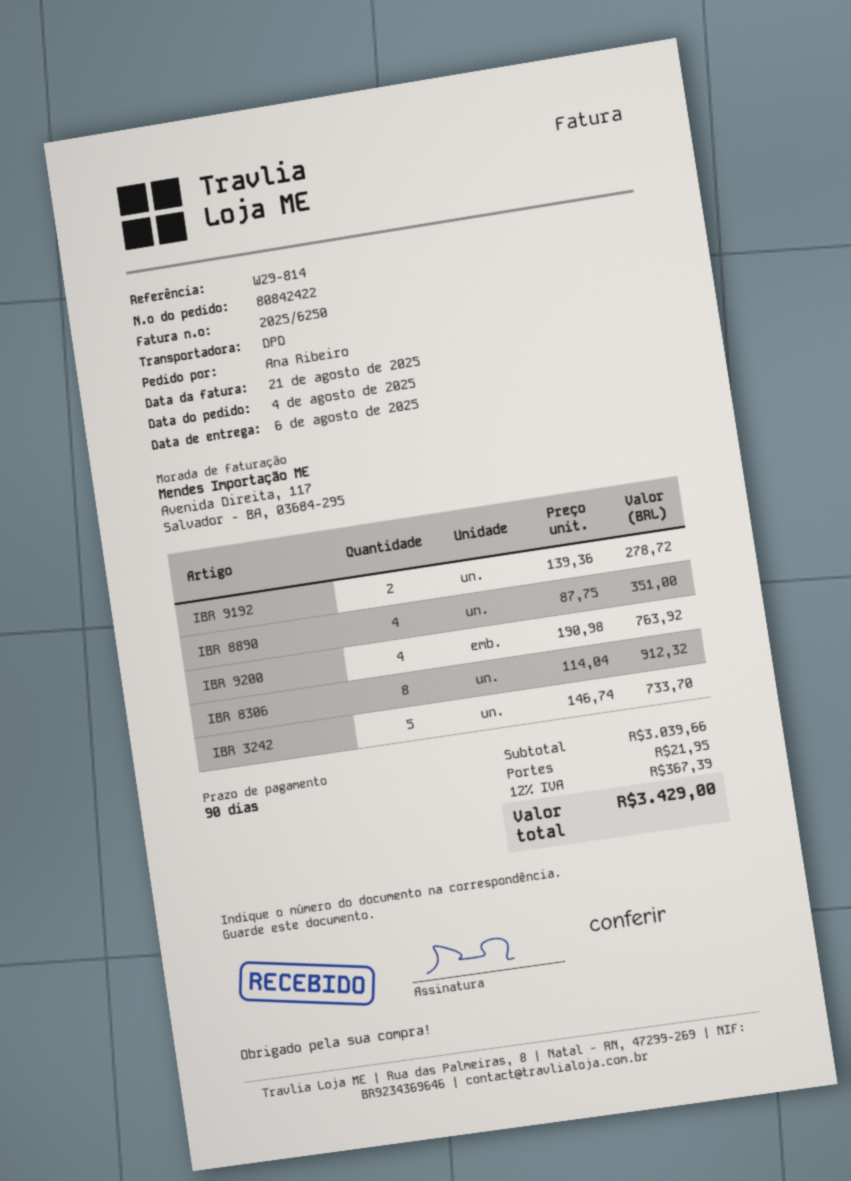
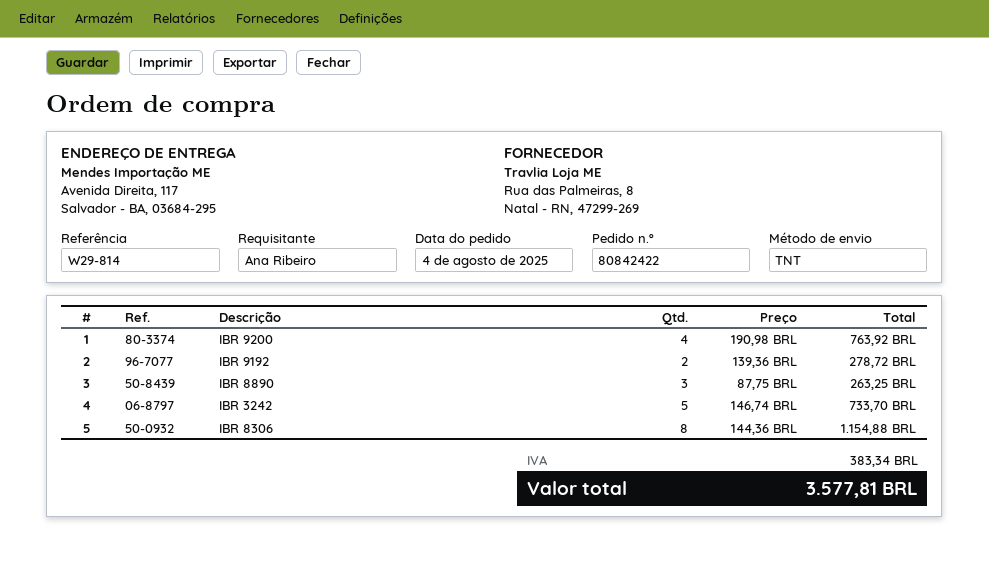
shipping method: DPD -> TNT
IBR 8890: 4 x 87.75 = 351.00 -> 3 x 87.75 = 263.25
IBR 8306: 8 x 114.04 = 912.32 -> 8 x 144.36 = 1154.88
shipping: 21.95 -> none
tax: 367.39 -> 383.34
total: 3429.00 -> 3577.81

